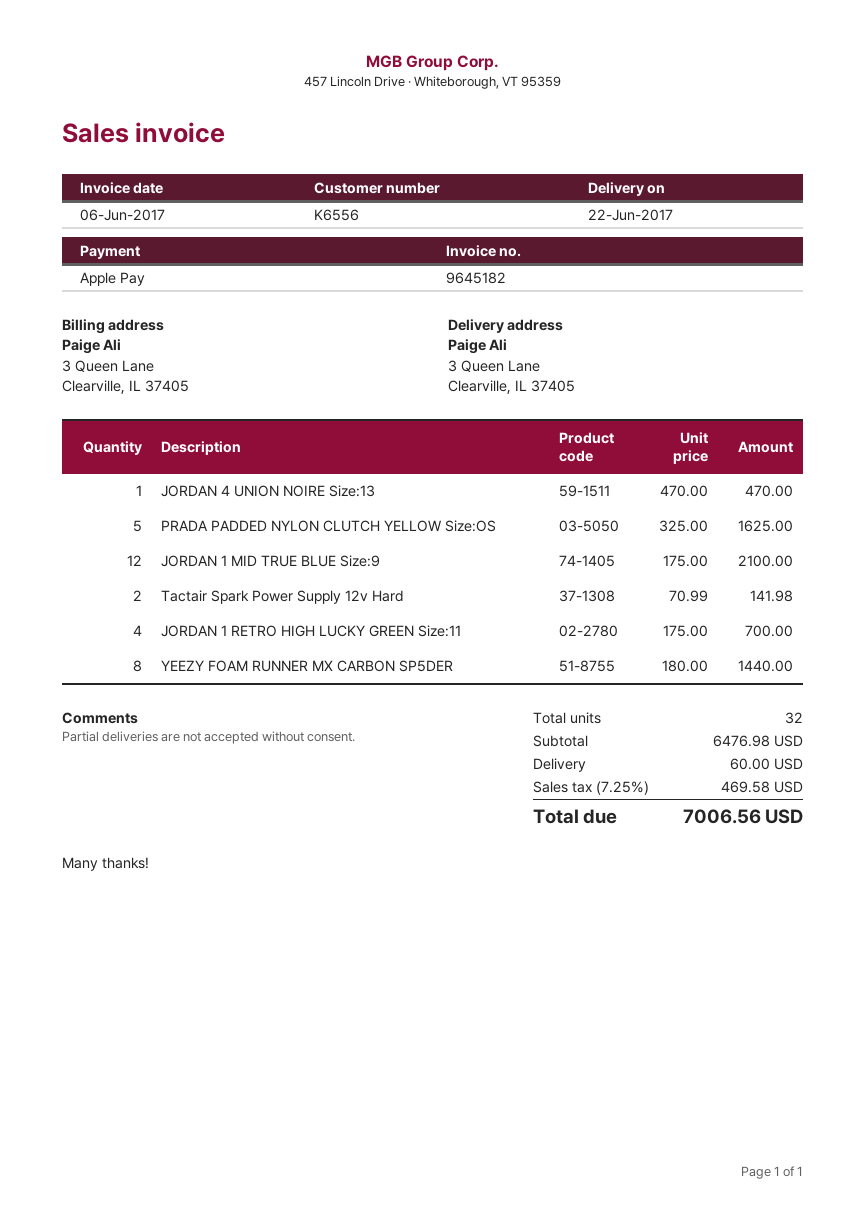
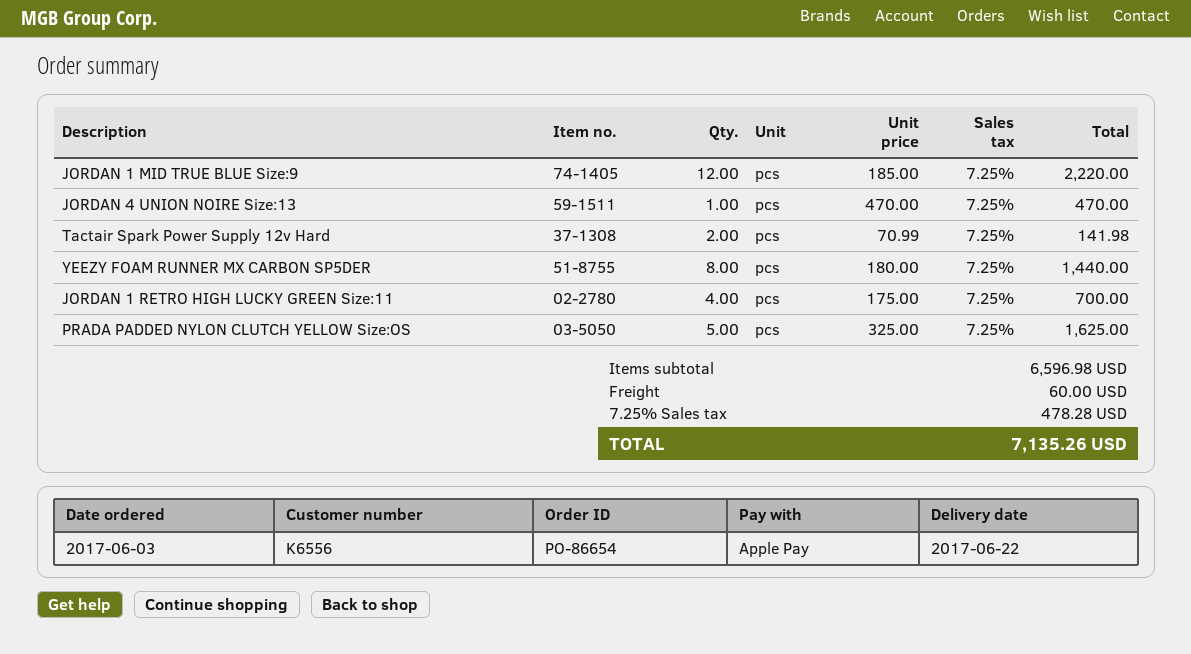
JORDAN 1 MID TRUE BLUE Size:9: 12 x 175.00 = 2100.00 -> 12 x 185.00 = 2220.00
subtotal: 6476.98 -> 6596.98
tax: 7.25% = 469.58 -> 7.25% = 478.28
total: 7006.56 -> 7135.26

